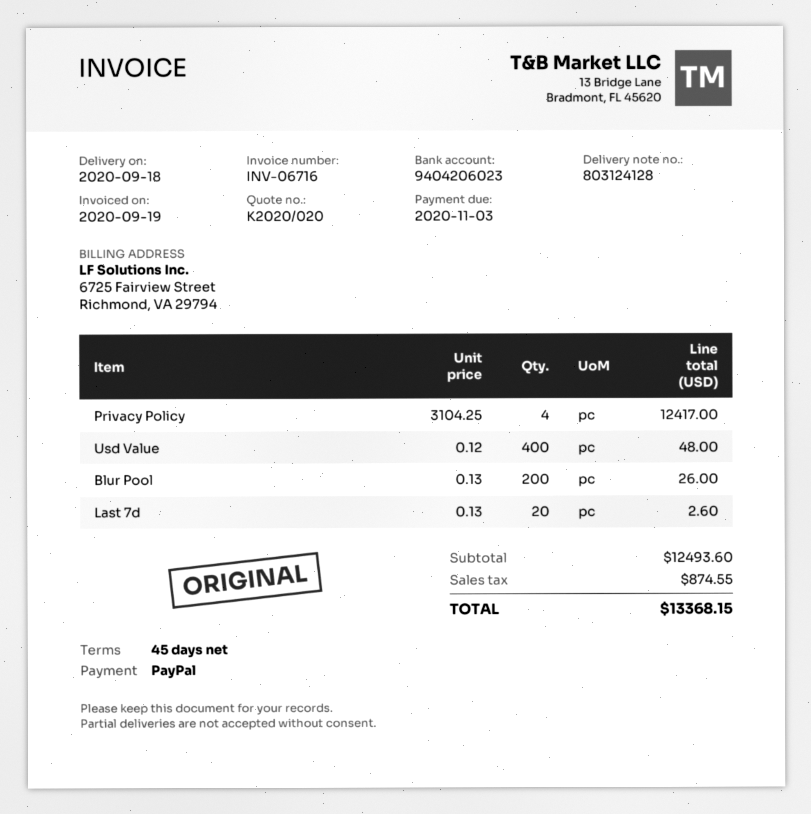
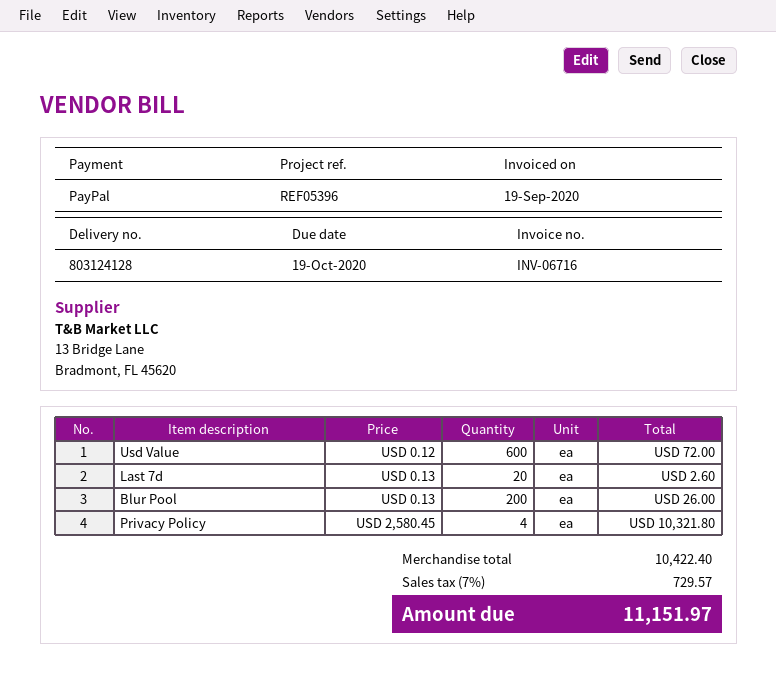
due date: 2020-11-03 -> 2020-10-19
Privacy Policy: 4 x 3104.25 = 12417.00 -> 4 x 2580.45 = 10321.80
Usd Value: 400 x 0.12 = 48.00 -> 600 x 0.12 = 72.00
subtotal: 12493.60 -> 10422.40
tax: 874.55 -> 729.57
total: 13368.15 -> 11151.97

